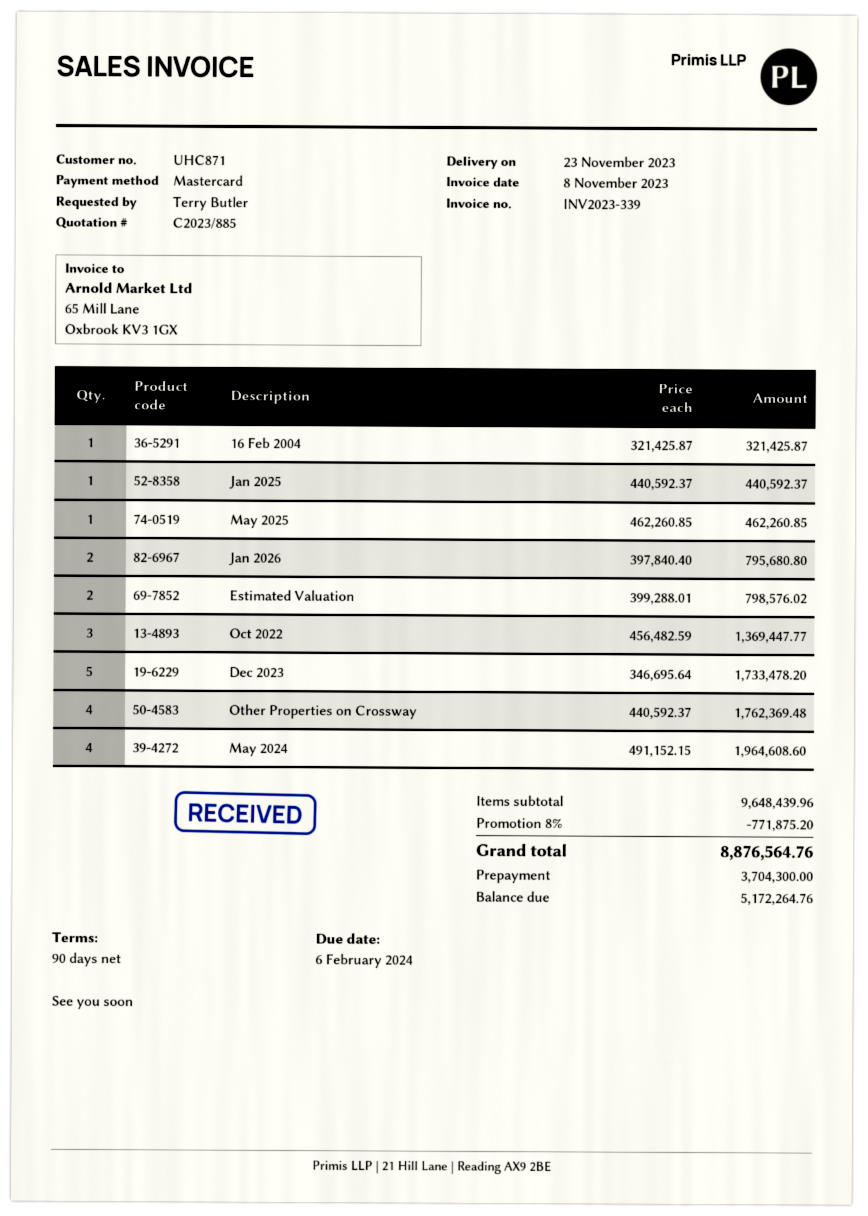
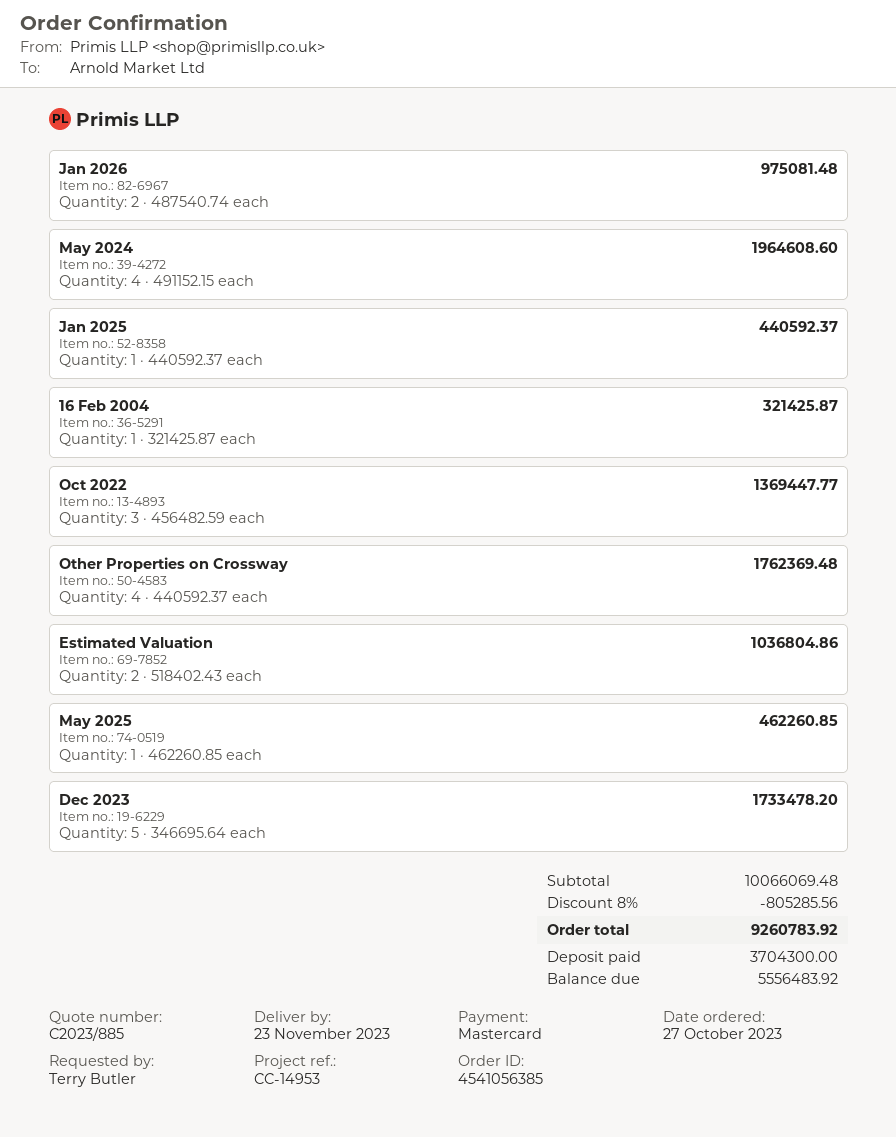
Jan 2026: 2 x 397840.40 = 795680.80 -> 2 x 487540.74 = 975081.48
Estimated Valuation: 2 x 399288.01 = 798576.02 -> 2 x 518402.43 = 1036804.86
subtotal: 9648439.96 -> 10066069.48
discount: 8% = 771875.20 -> 8% = 805285.56
total: 8876564.76 -> 9260783.92
balance: 5172264.76 -> 5556483.92

